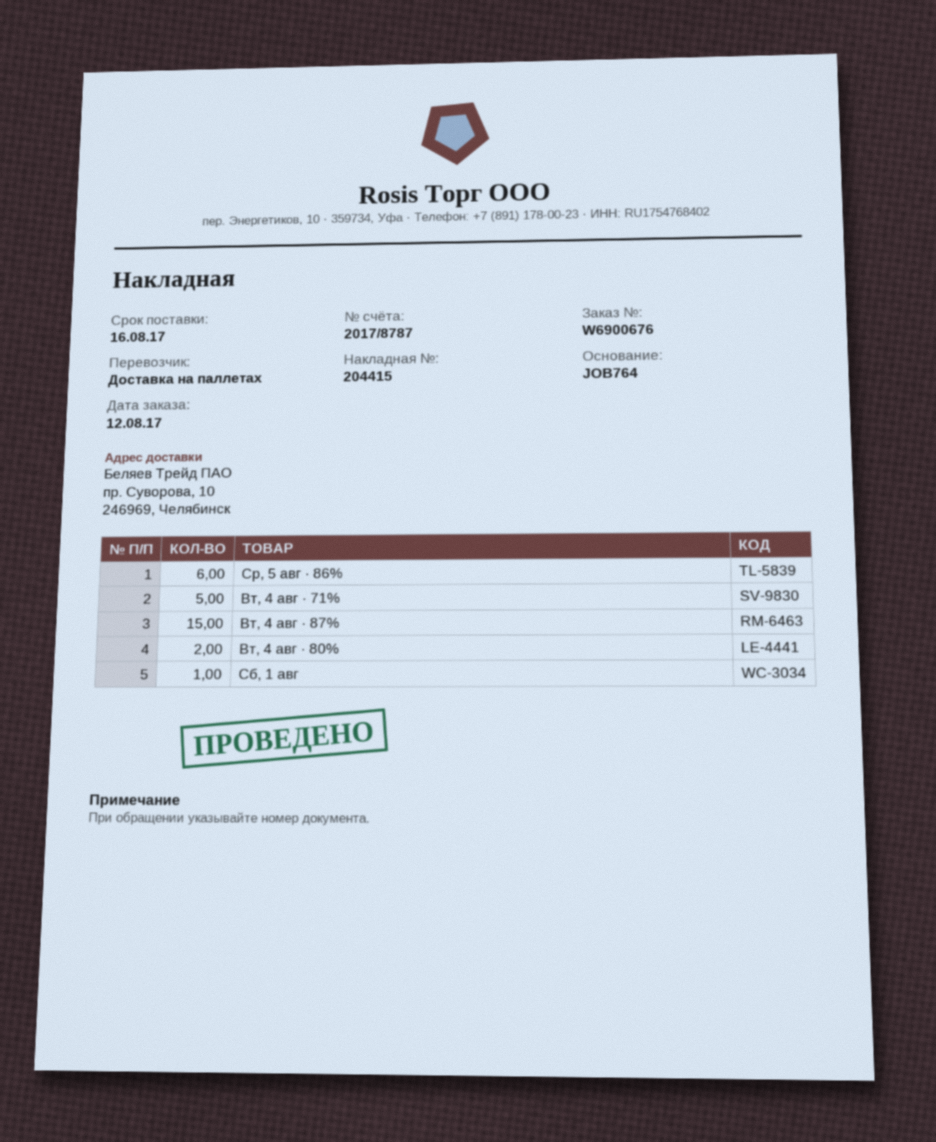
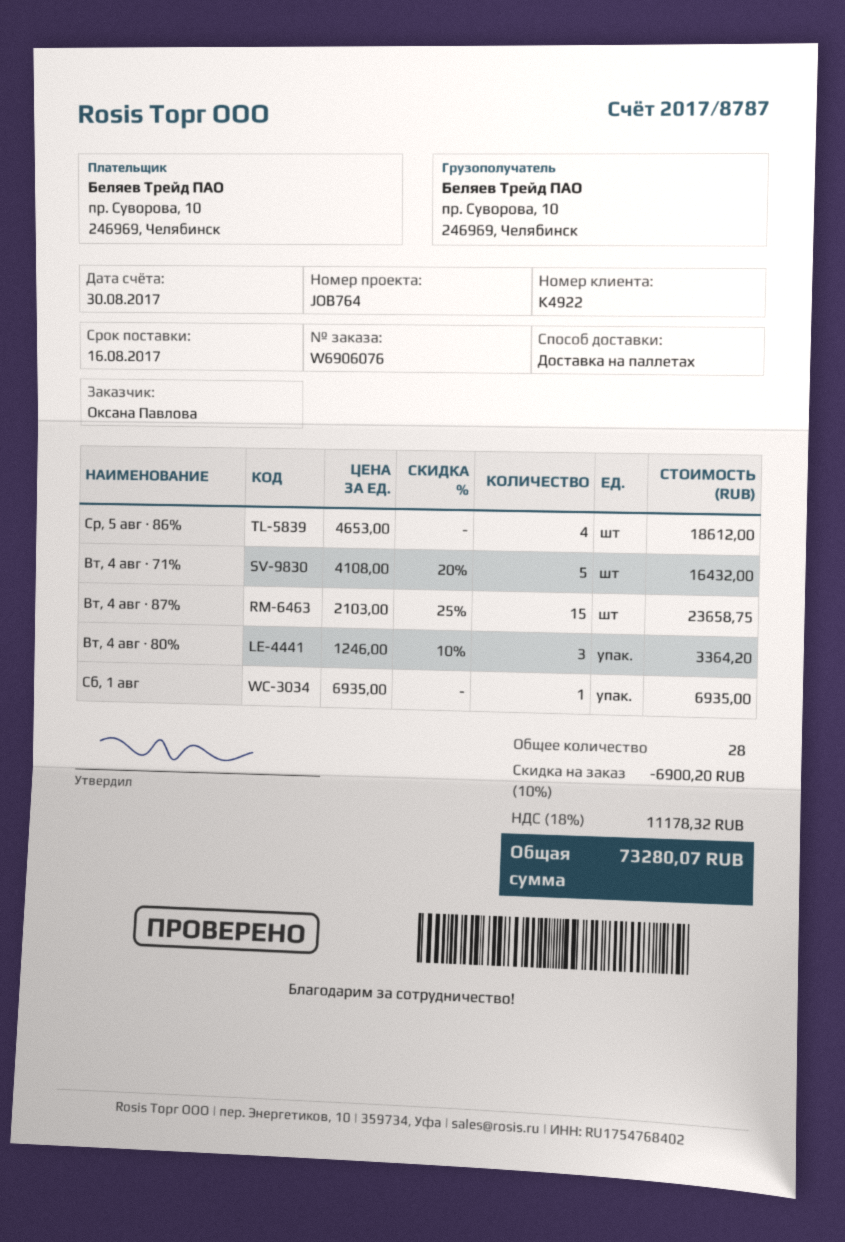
order number: W6900676 -> W6906076
Ср, 5 авг · 86%: 6 -> 4
Вт, 4 авг · 80%: 2 -> 3

